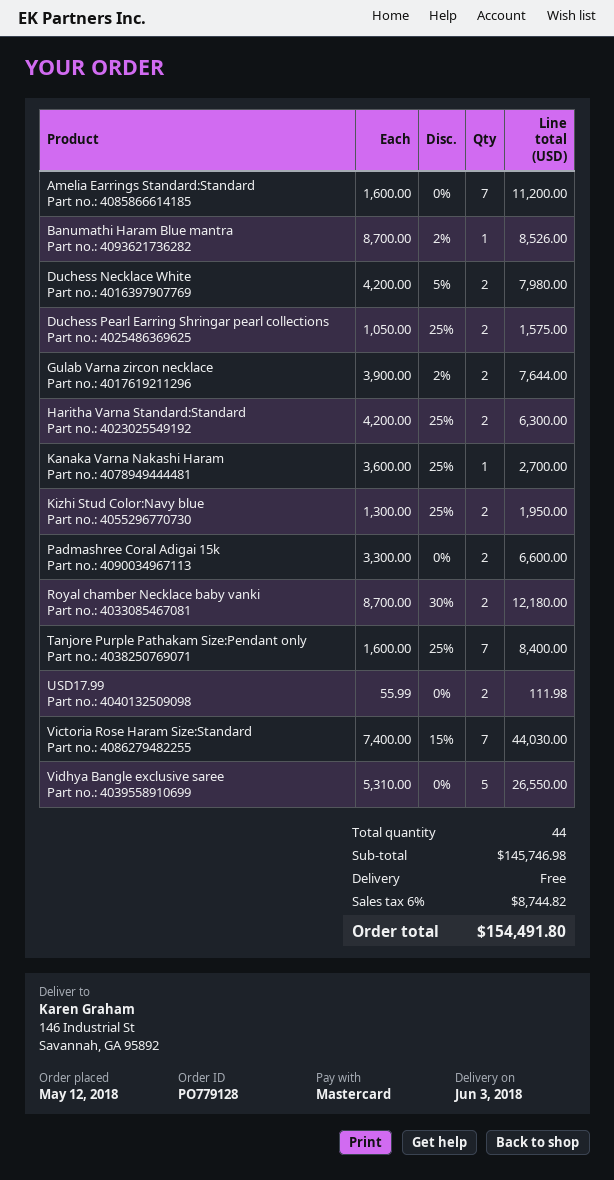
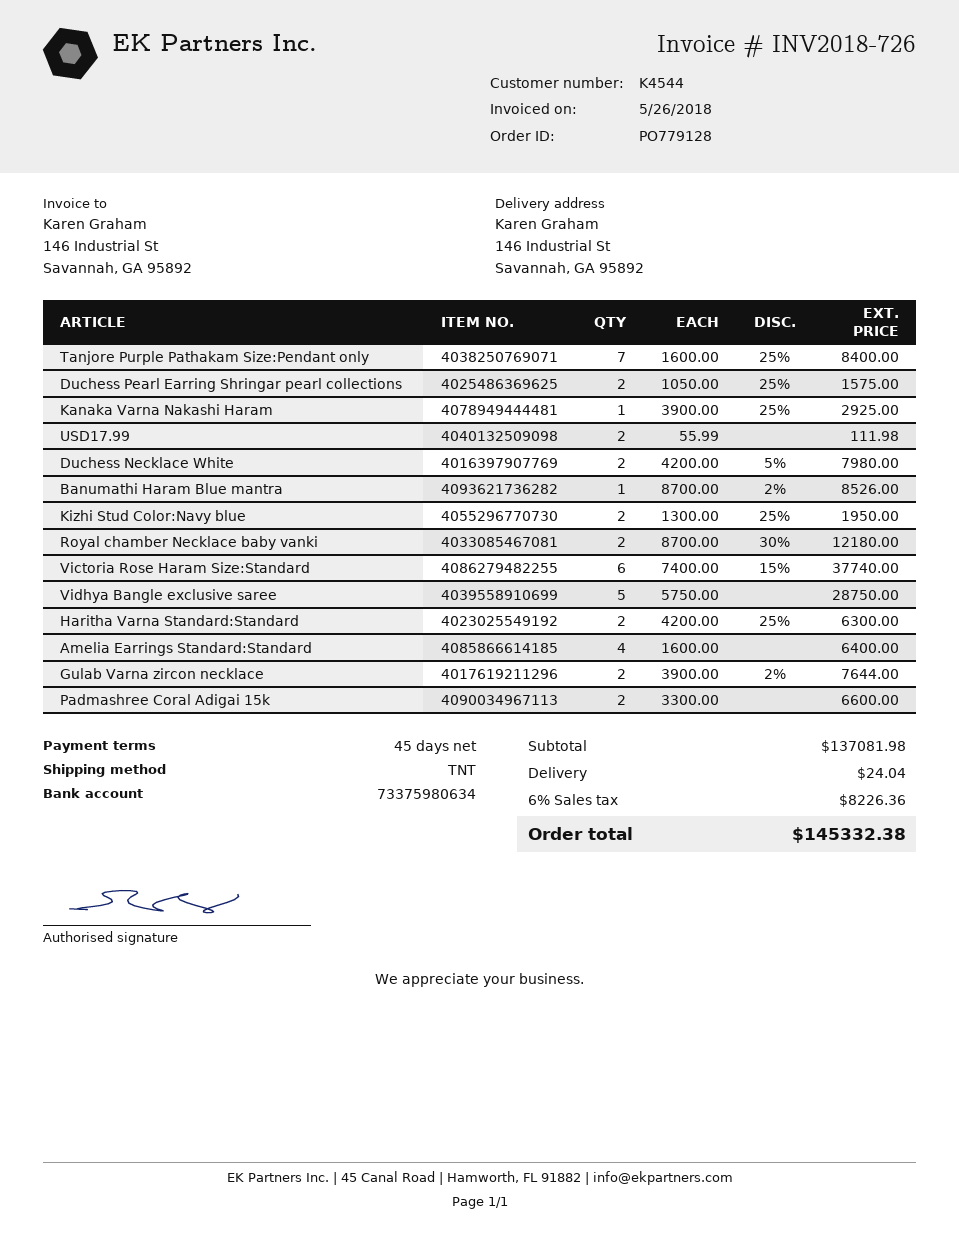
Amelia Earrings Standard:Standard: 7 x 1600.00 = 11200.00 -> 4 x 1600.00 = 6400.00
Kanaka Varna Nakashi Haram: 1 x 3600.00 - 25% = 2700.00 -> 1 x 3900.00 - 25% = 2925.00
Victoria Rose Haram Size:Standard: 7 x 7400.00 - 15% = 44030.00 -> 6 x 7400.00 - 15% = 37740.00
Vidhya Bangle exclusive saree: 5 x 5310.00 = 26550.00 -> 5 x 5750.00 = 28750.00
subtotal: 145746.98 -> 137081.98
shipping: 0.00 -> 24.04
tax: 6% = 8744.82 -> 6% = 8226.36
total: 154491.80 -> 145332.38

